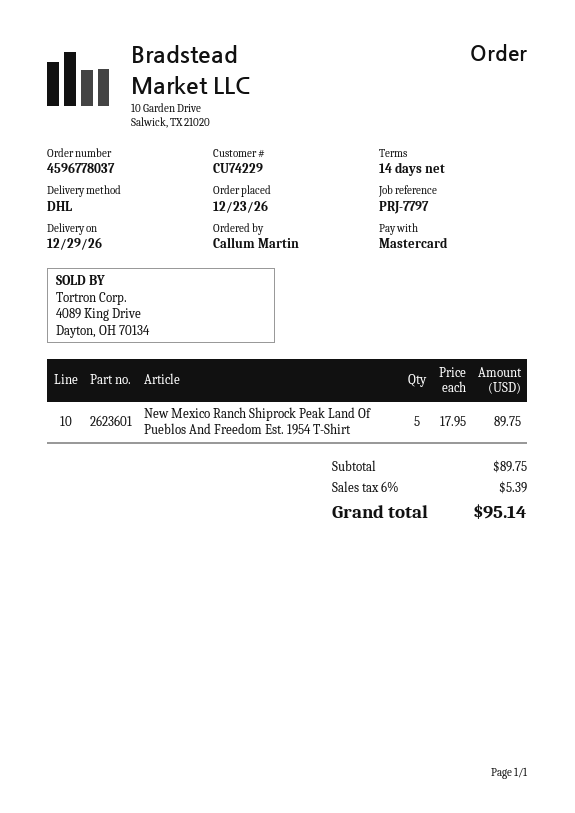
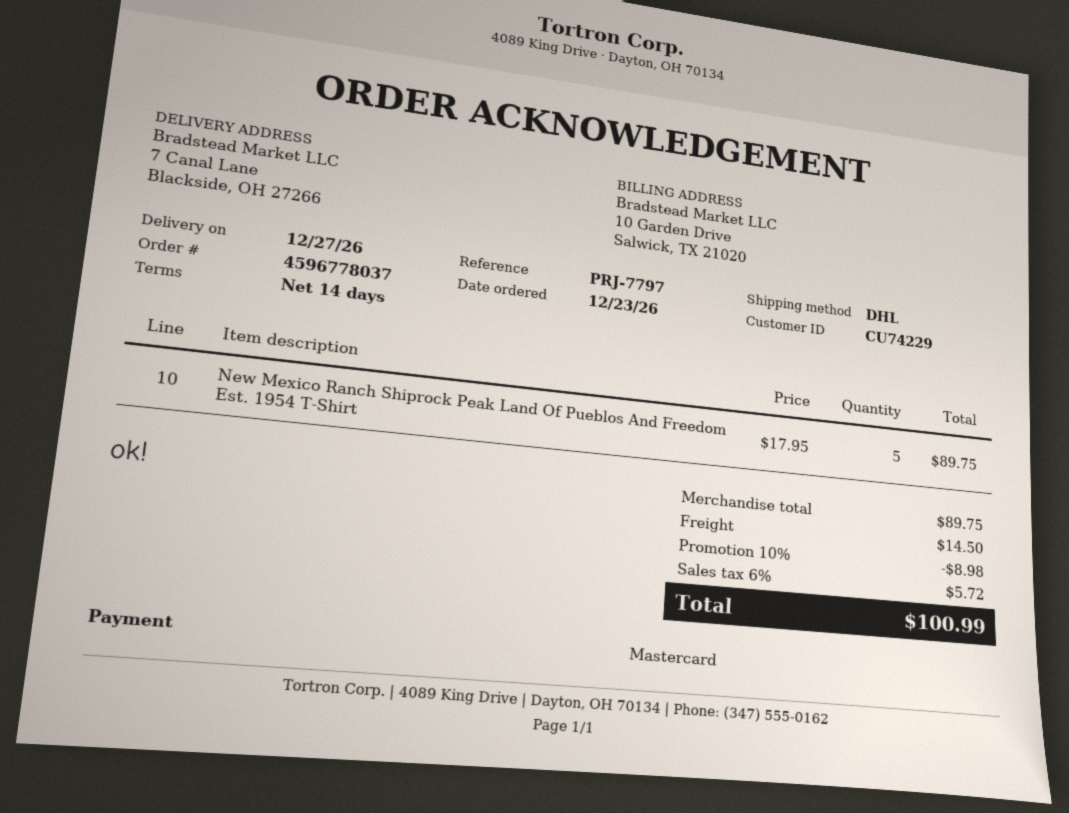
delivery date: 2026-12-29 -> 2026-12-27
discount: none -> 10% = 8.98
shipping: none -> 14.50
tax: 6% = 5.39 -> 6% = 5.72
total: 95.14 -> 100.99

